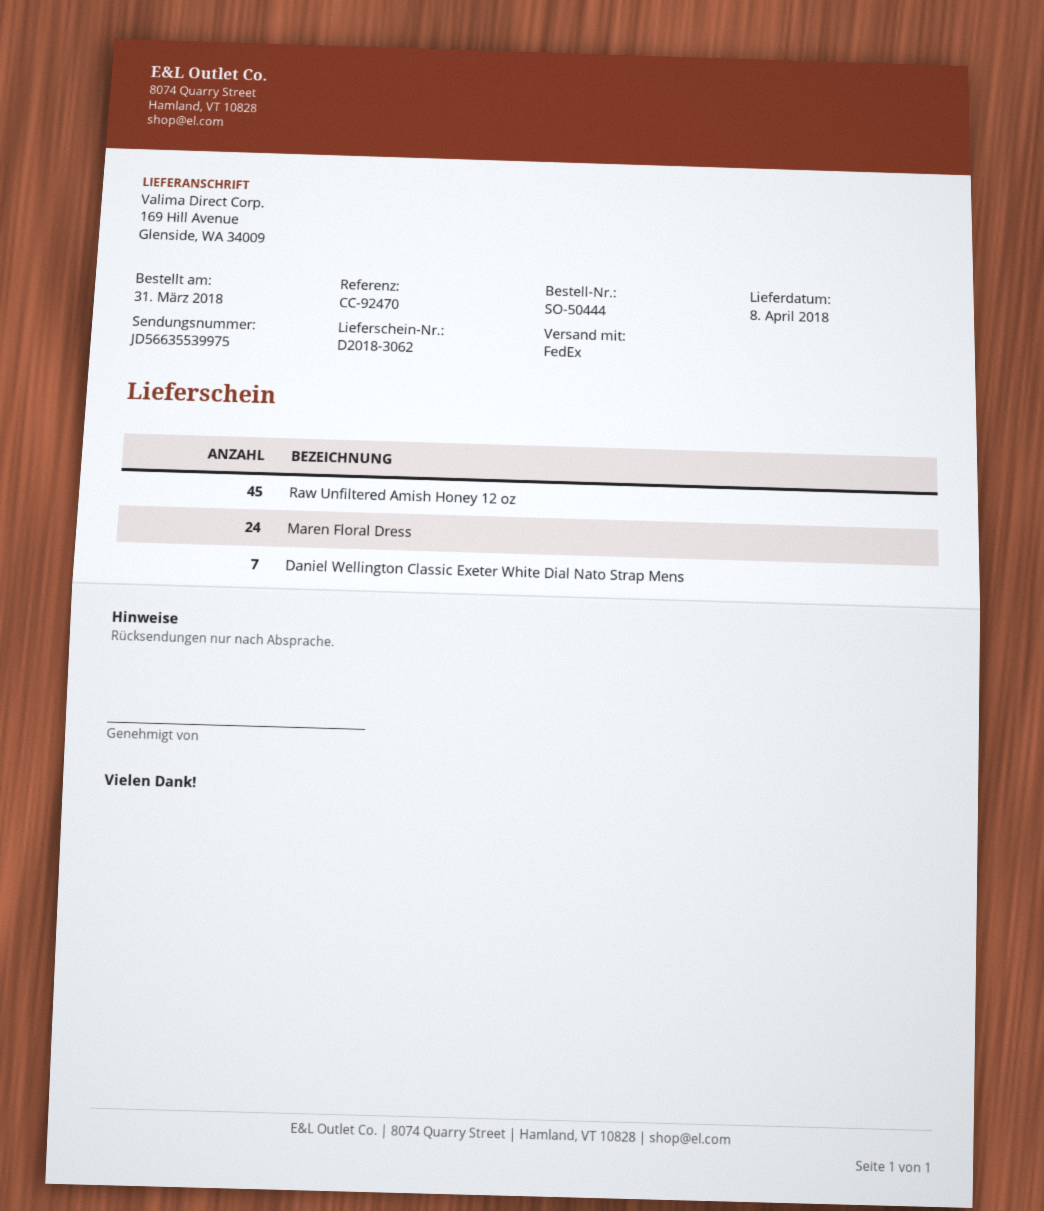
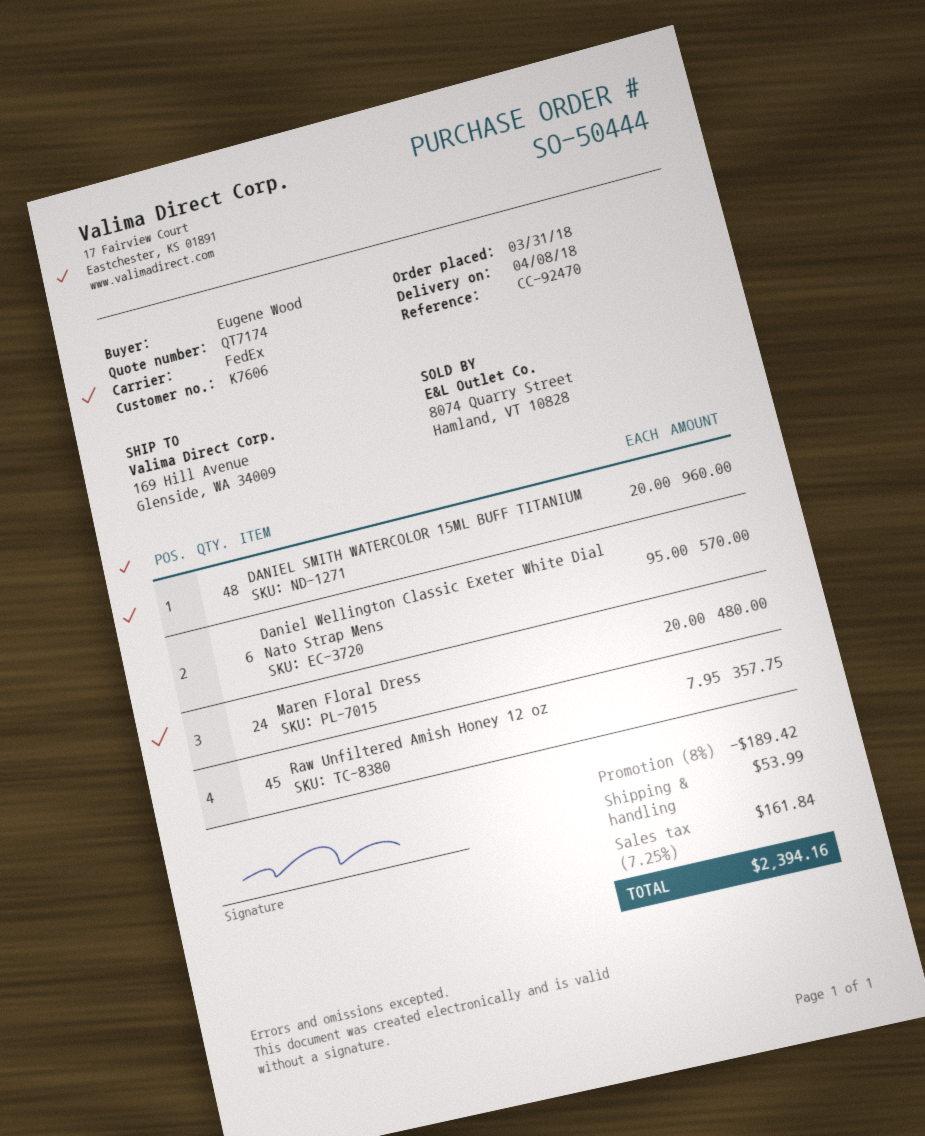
Daniel Wellington Classic Exeter White Dial Nato Strap Mens: 7 -> 6
DANIEL SMITH WATERCOLOR 15ML BUFF TITANIUM: none -> 48

